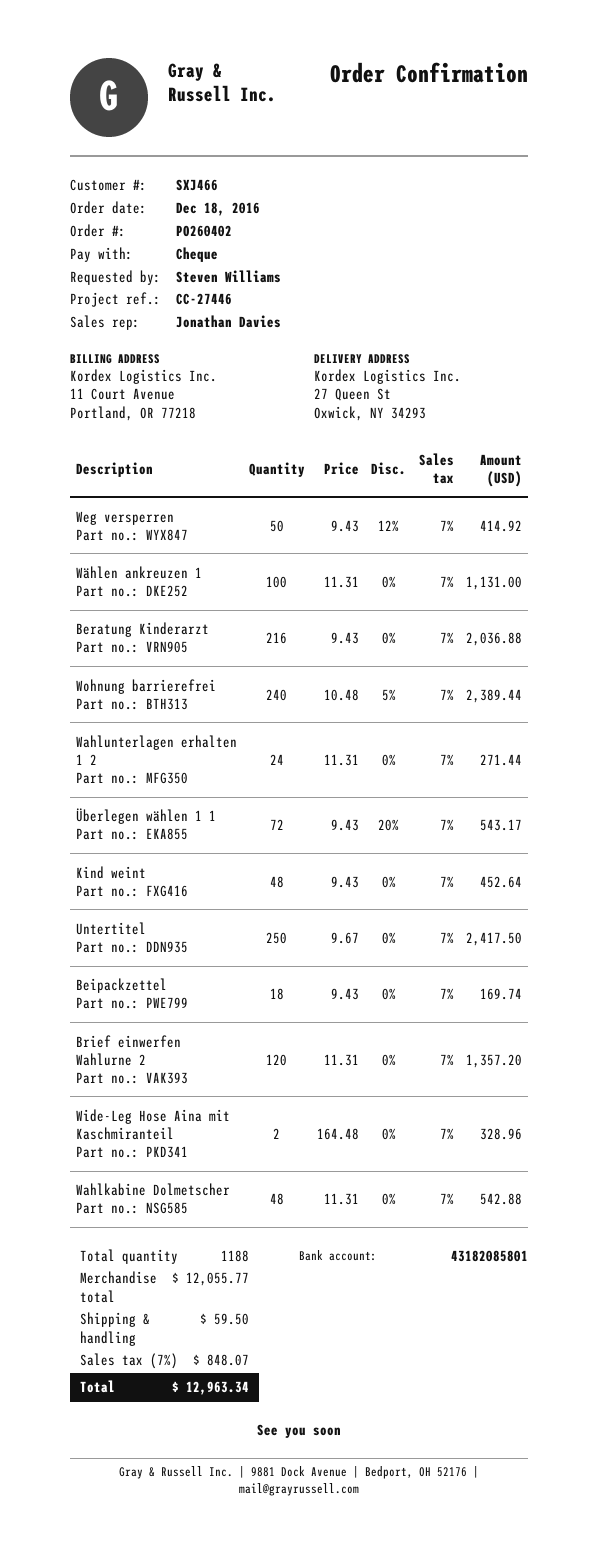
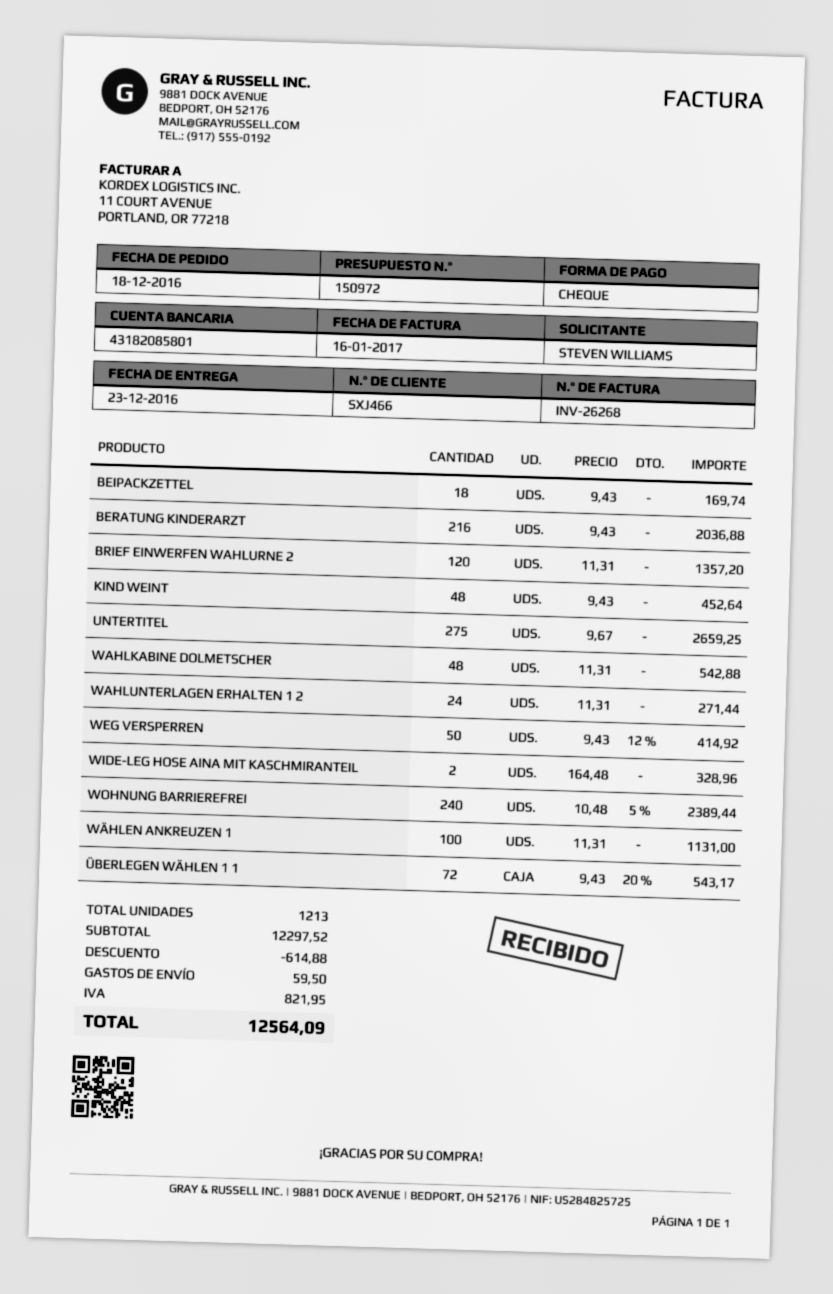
Untertitel: 250 x 9.67 = 2417.50 -> 275 x 9.67 = 2659.25
total quantity: 1188 -> 1213
subtotal: 12055.77 -> 12297.52
discount: none -> 614.88
tax: 848.07 -> 821.95
total: 12963.34 -> 12564.09

